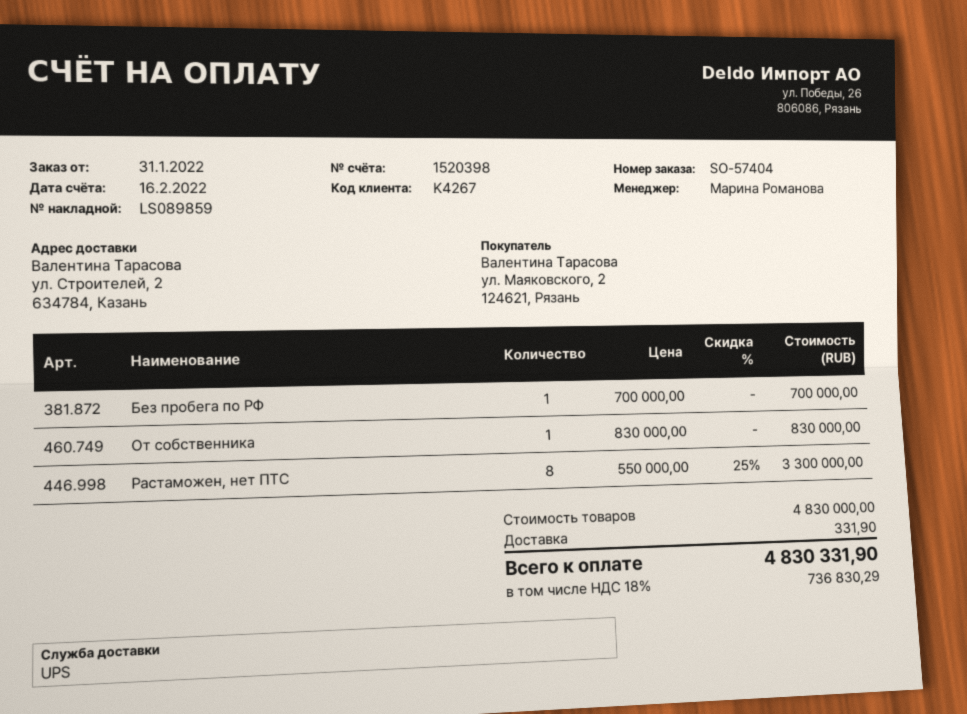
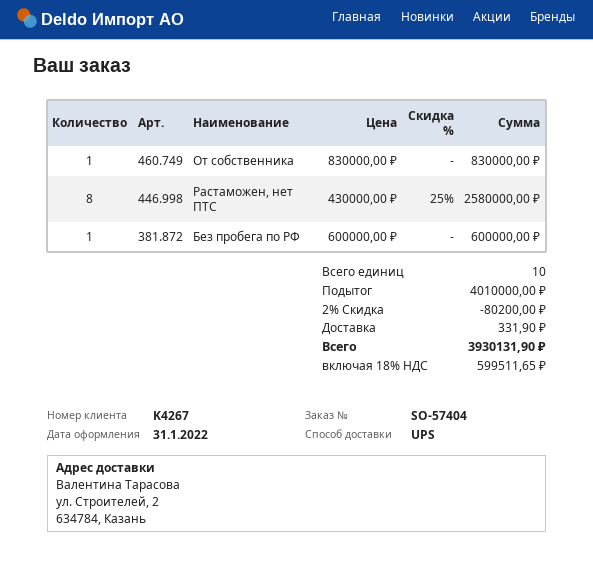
Без пробега по РФ: 1 x 700000.00 = 700000.00 -> 1 x 600000.00 = 600000.00
Растаможен, нет ПТС: 8 x 550000.00 - 25% = 3300000.00 -> 8 x 430000.00 - 25% = 2580000.00
subtotal: 4830000.00 -> 4010000.00
discount: none -> 2% = 80200.00
tax: 18% = 736830.29 -> 18% = 599511.65
total: 4830331.90 -> 3930131.90

